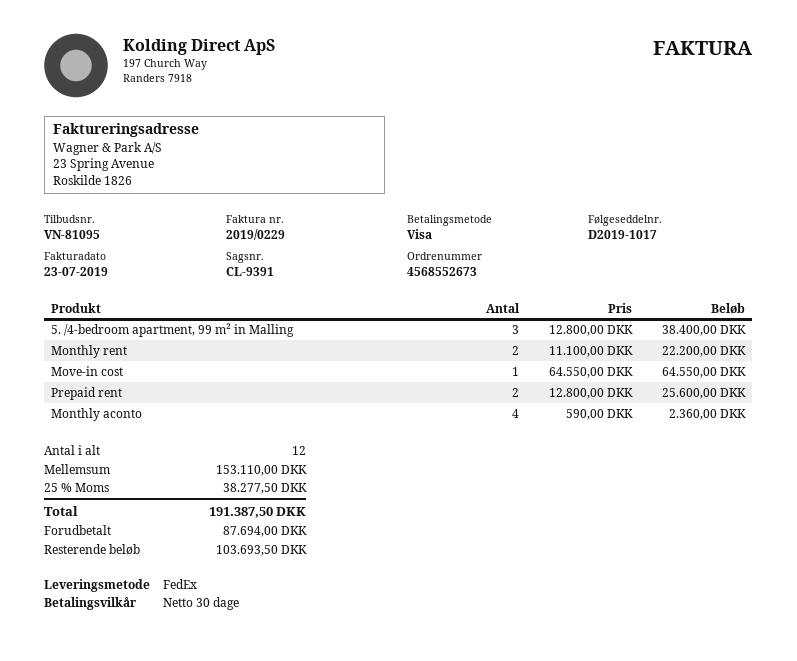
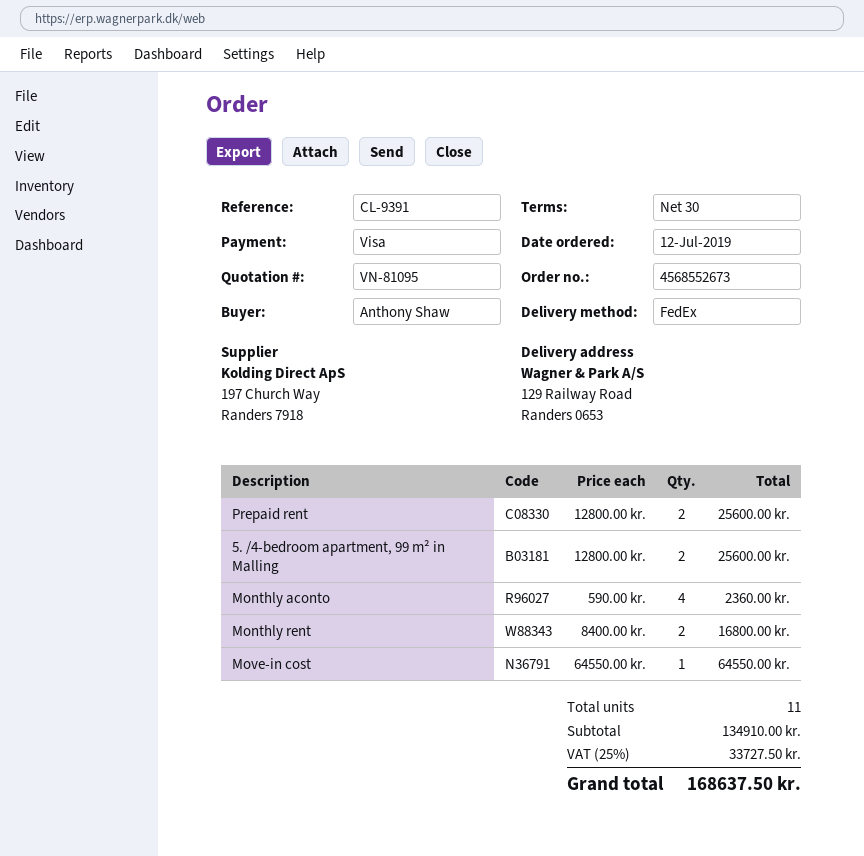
5. /4-bedroom apartment, 99 m² in Malling: 3 x 12800.00 = 38400.00 -> 2 x 12800.00 = 25600.00
Monthly rent: 2 x 11100.00 = 22200.00 -> 2 x 8400.00 = 16800.00
total quantity: 12 -> 11
subtotal: 153110.00 -> 134910.00
tax: 25% = 38277.50 -> 25% = 33727.50
total: 191387.50 -> 168637.50

